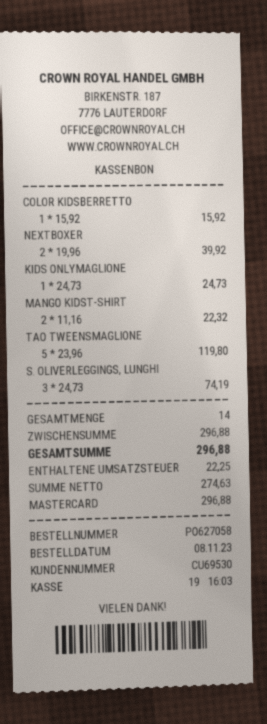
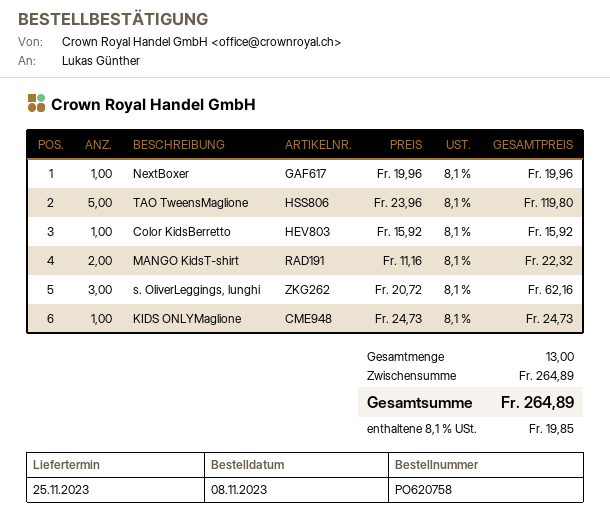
order number: PO627058 -> PO620758
NEXTBOXER: 2 x 19.96 = 39.92 -> 1 x 19.96 = 19.96
S. OLIVERLEGGINGS, LUNGHI: 3 x 24.73 = 74.19 -> 3 x 20.72 = 62.16
total quantity: 14 -> 13
subtotal: 296.88 -> 264.89
tax: 22.25 -> 19.85
total: 296.88 -> 264.89

